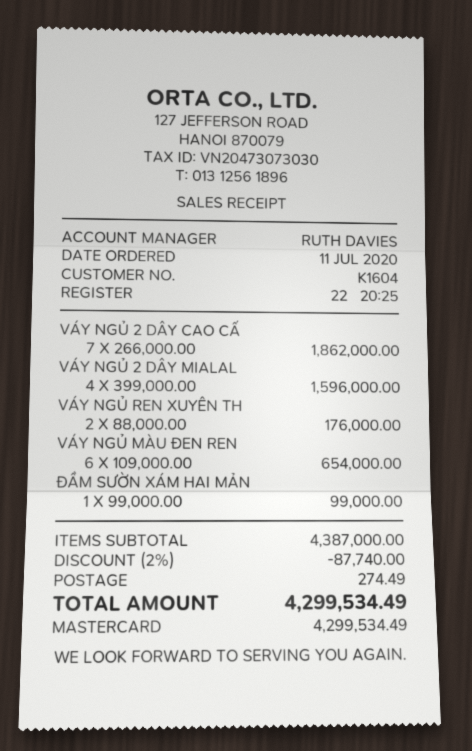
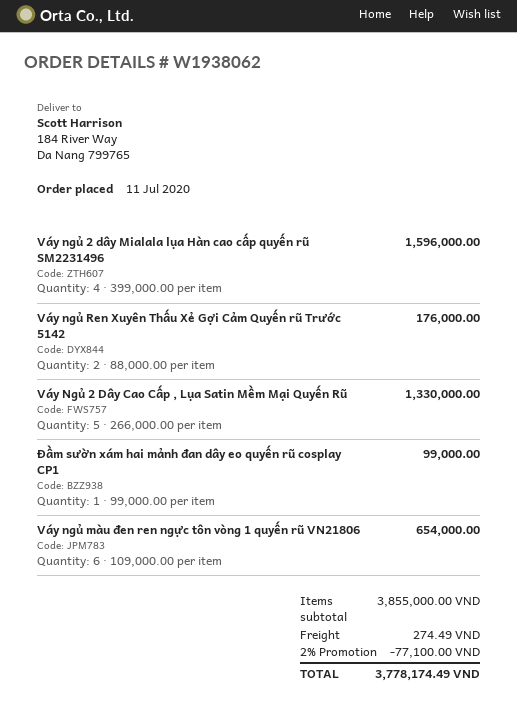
VÁY NGỦ 2 DÂY CAO CẤ: 7 x 266000.00 = 1862000.00 -> 5 x 266000.00 = 1330000.00
subtotal: 4387000.00 -> 3855000.00
discount: 2% = 87740.00 -> 2% = 77100.00
total: 4299534.49 -> 3778174.49

